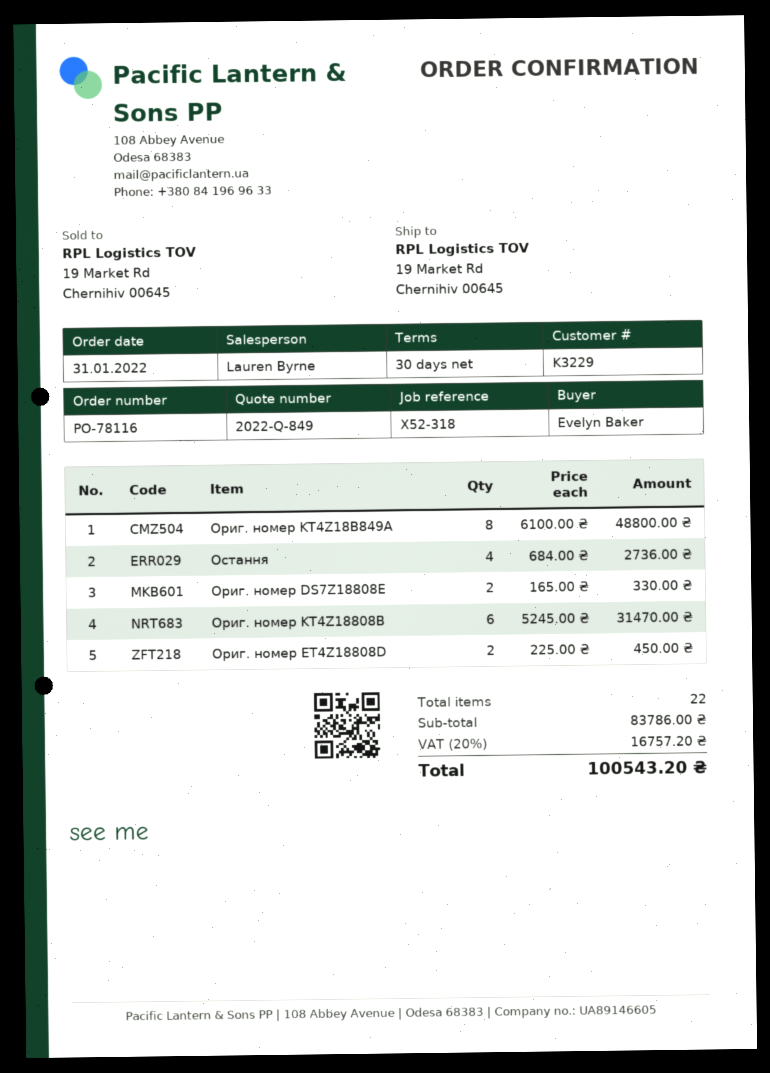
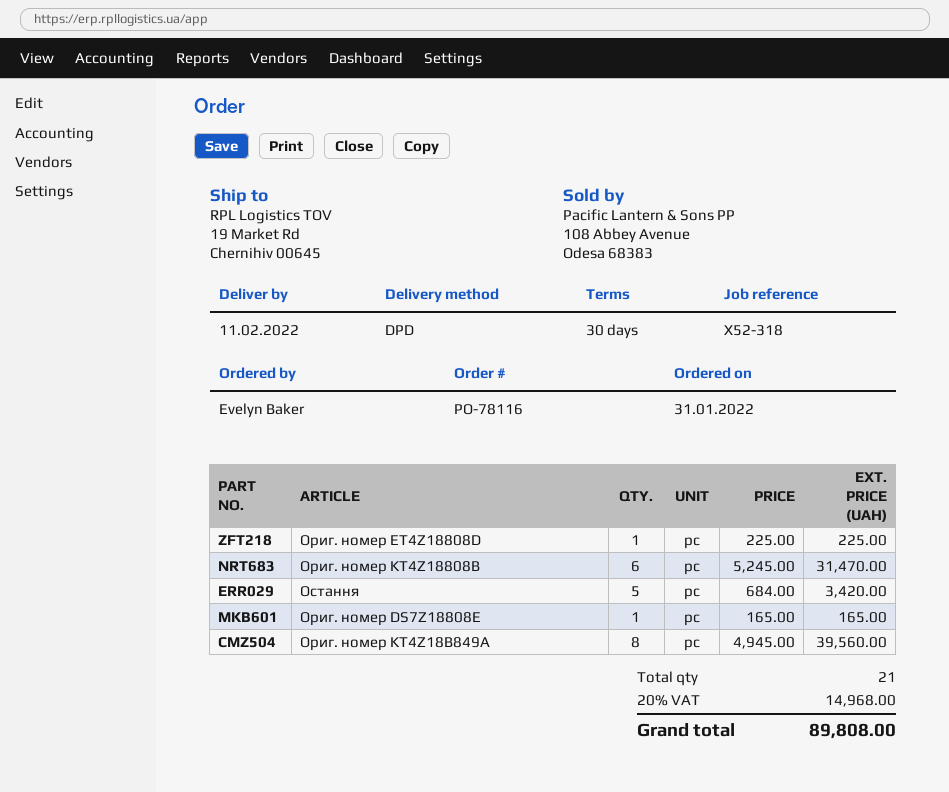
Ориг. номер KT4Z18B849A: 8 x 6100.00 = 48800.00 -> 8 x 4945.00 = 39560.00
Остання: 4 x 684.00 = 2736.00 -> 5 x 684.00 = 3420.00
Ориг. номер DS7Z18808E: 2 x 165.00 = 330.00 -> 1 x 165.00 = 165.00
Ориг. номер ET4Z18808D: 2 x 225.00 = 450.00 -> 1 x 225.00 = 225.00
total quantity: 22 -> 21
tax: 20% = 16757.20 -> 20% = 14968.00
total: 100543.20 -> 89808.00

